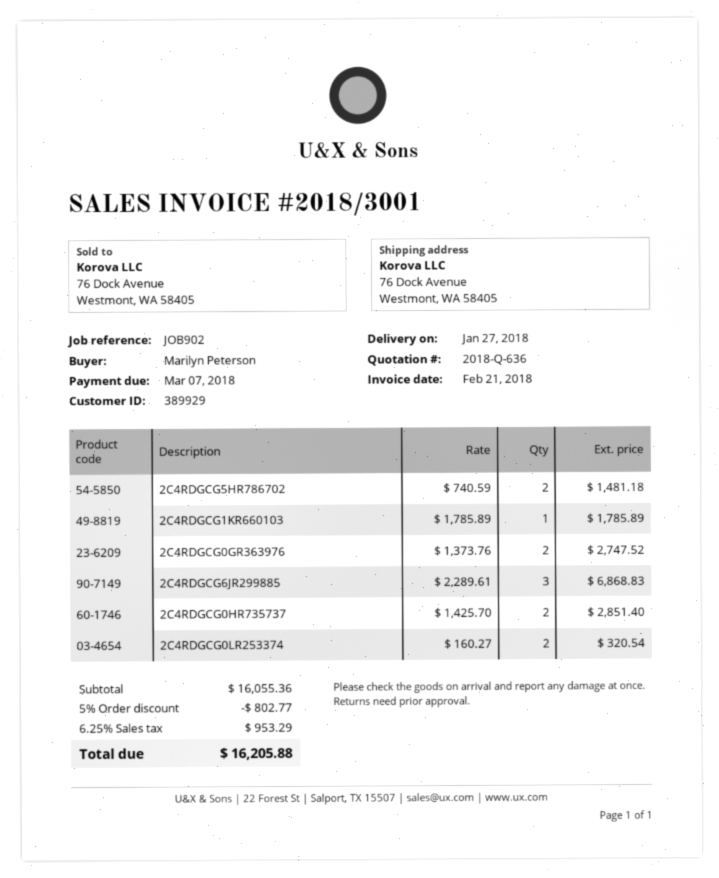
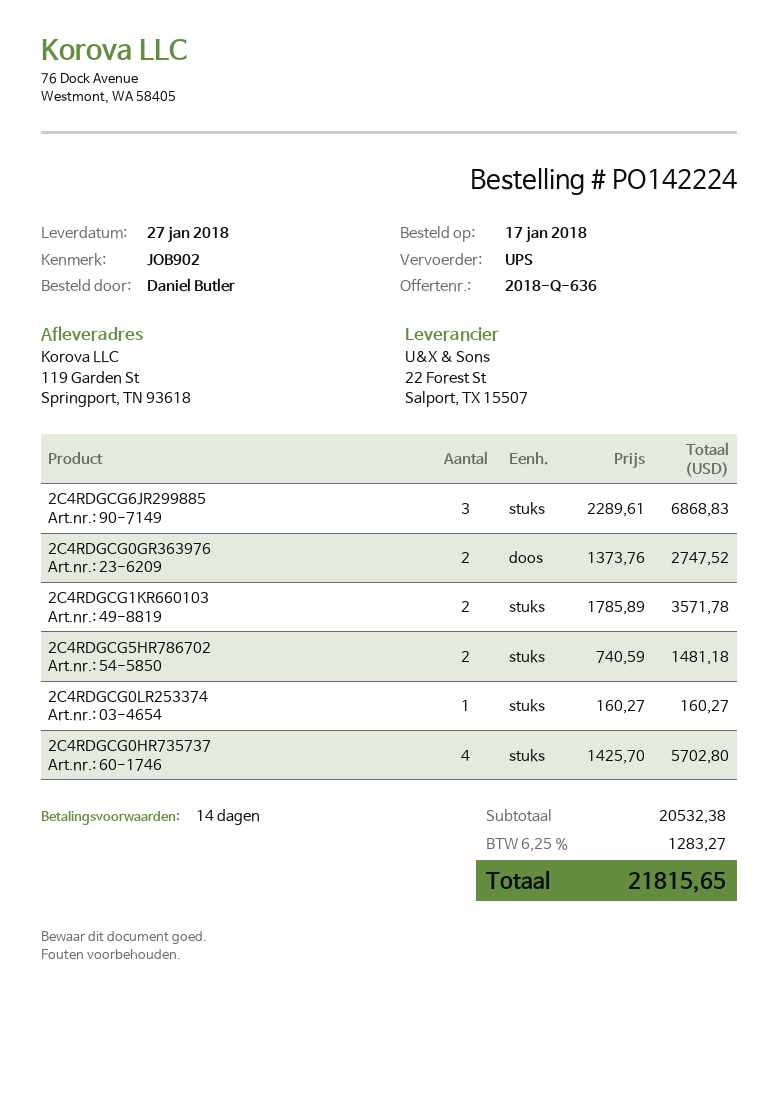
ordered by: Marilyn Peterson -> Daniel Butler
ship to: 76 Dock Avenue, Westmont, WA 58405 -> 119 Garden St, Springport, TN 93618
2C4RDGCG1KR660103: 1 x 1785.89 = 1785.89 -> 2 x 1785.89 = 3571.78
2C4RDGCG0HR735737: 2 x 1425.70 = 2851.40 -> 4 x 1425.70 = 5702.80
2C4RDGCG0LR253374: 2 x 160.27 = 320.54 -> 1 x 160.27 = 160.27
subtotal: 16055.36 -> 20532.38
discount: 5% = 802.77 -> none
tax: 6.25% = 953.29 -> 6.25% = 1283.27
total: 16205.88 -> 21815.65

